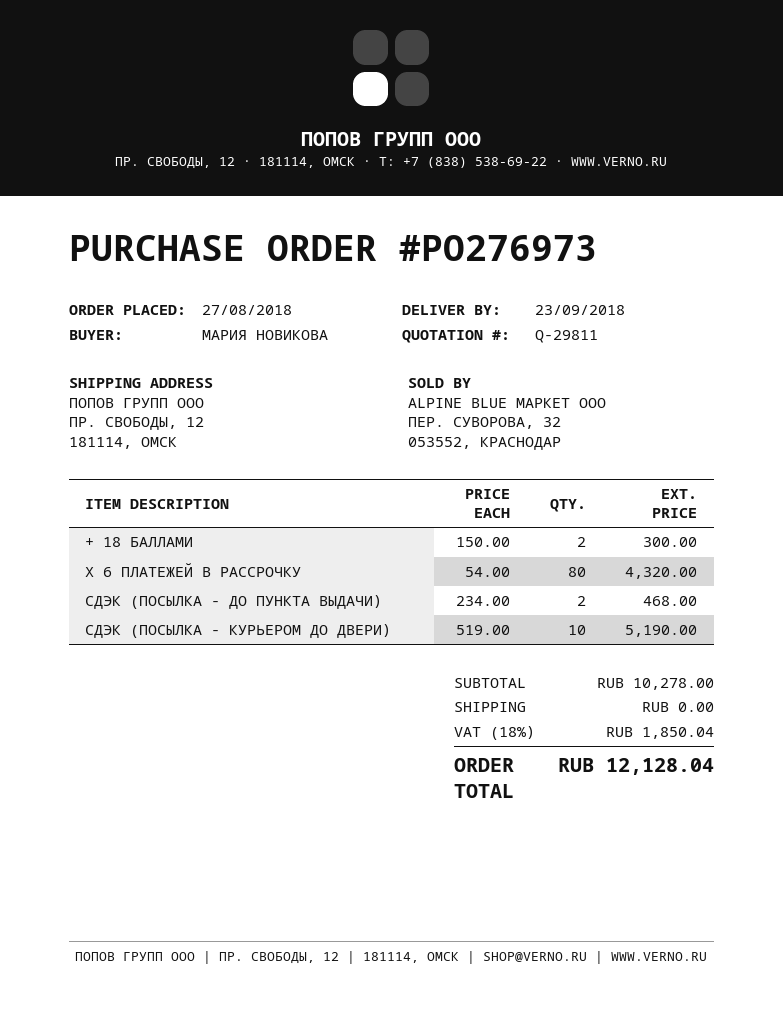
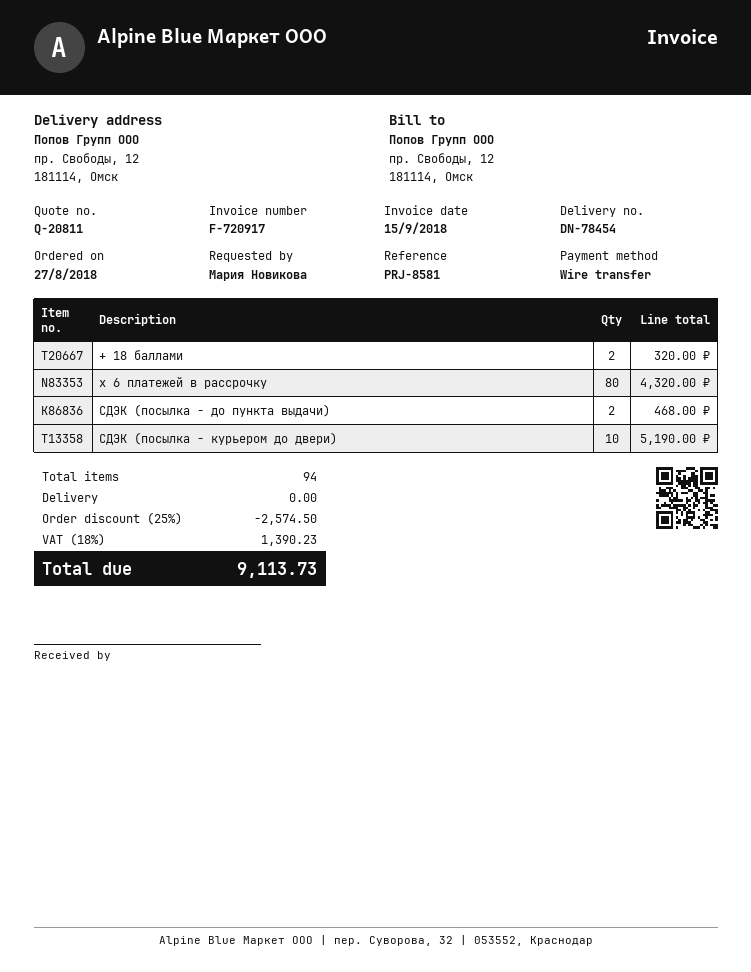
quote number: Q-29811 -> Q-20811
+ 18 БАЛЛАМИ: 2 for 300.00 -> 2 for 320.00
discount: none -> 25% = 2574.50
tax: 18% = 1850.04 -> 18% = 1390.23
total: 12128.04 -> 9113.73

